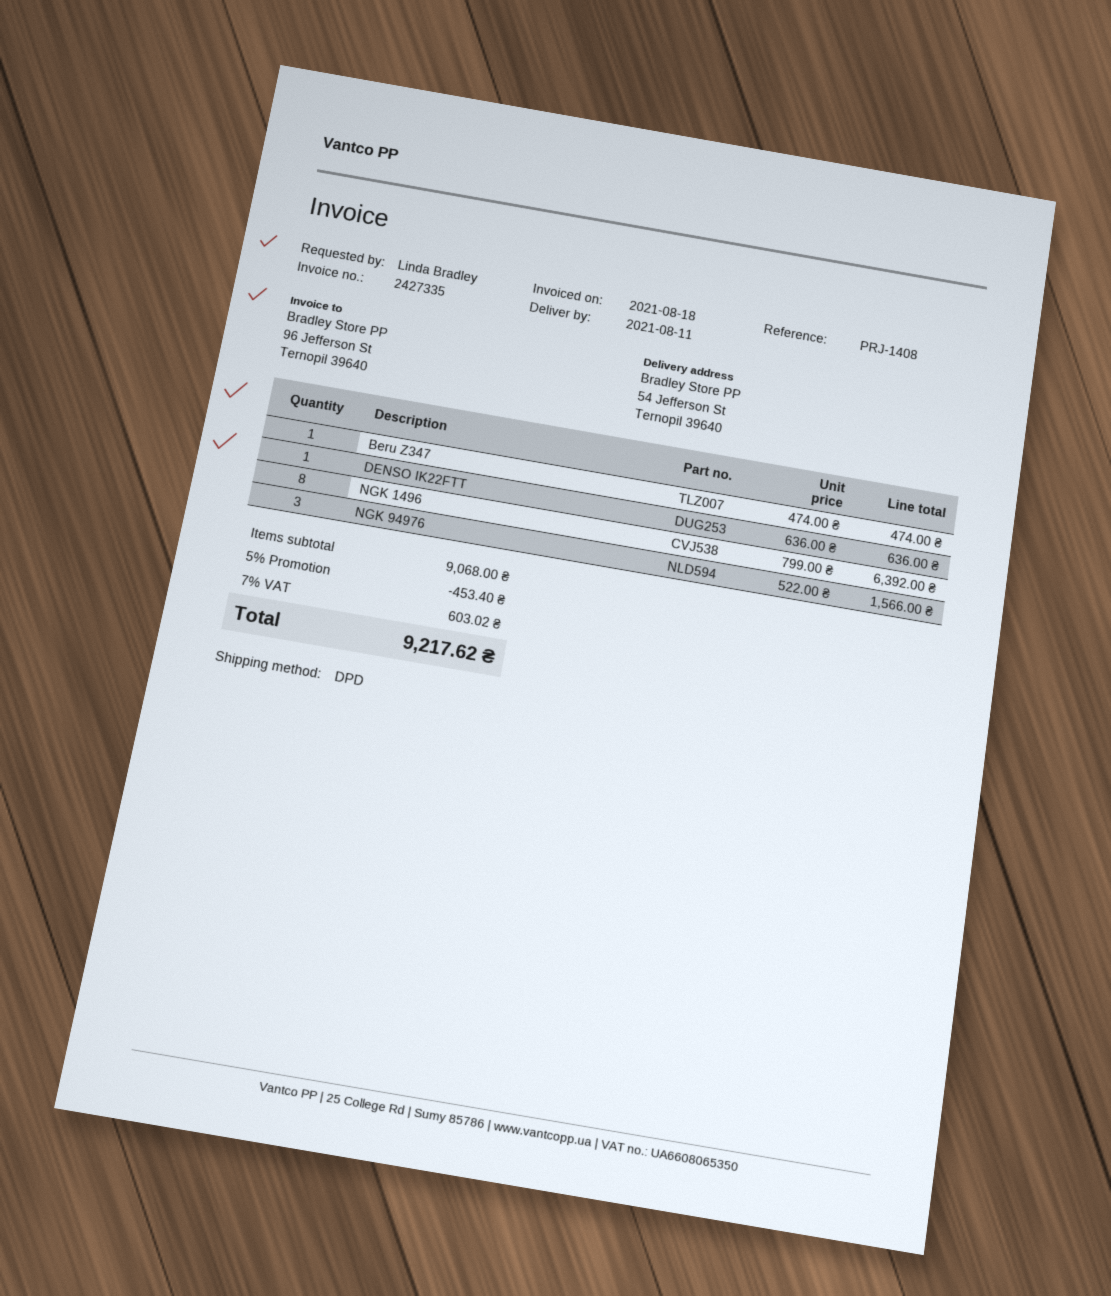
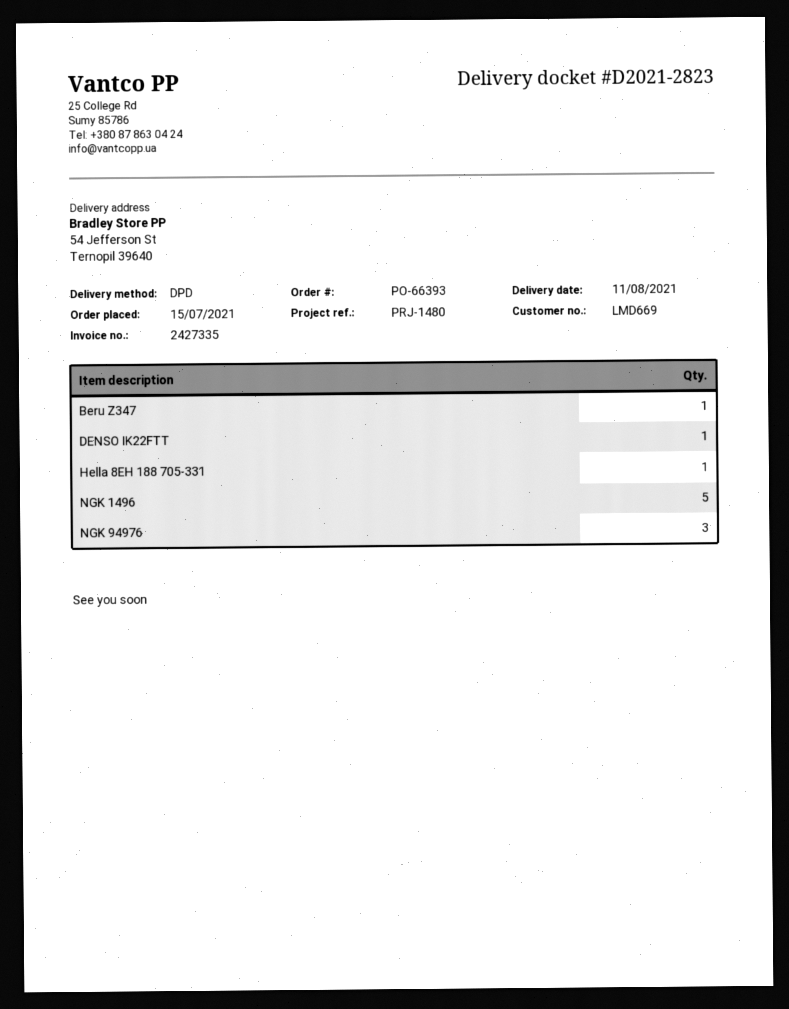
reference: PRJ-1408 -> PRJ-1480
NGK 1496: 8 -> 5
Hella 8EH 188 705-331: none -> 1

